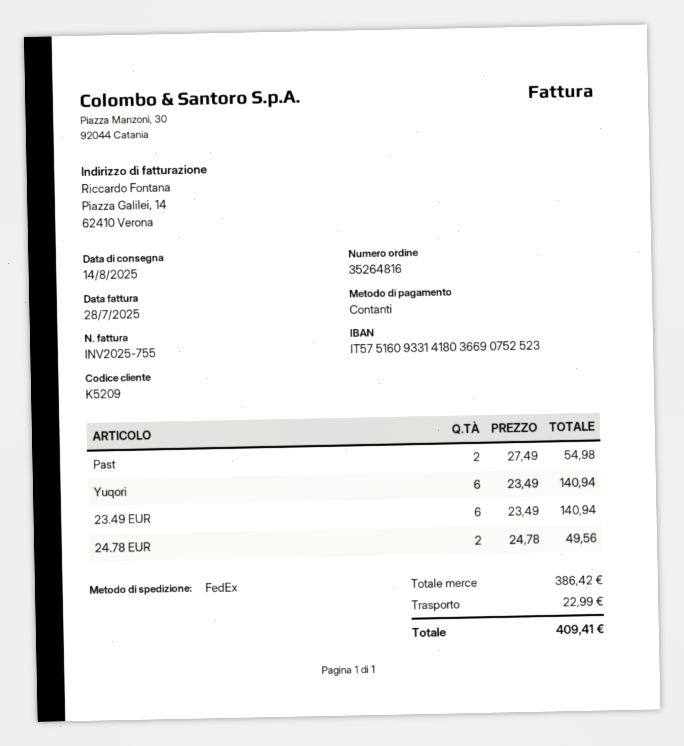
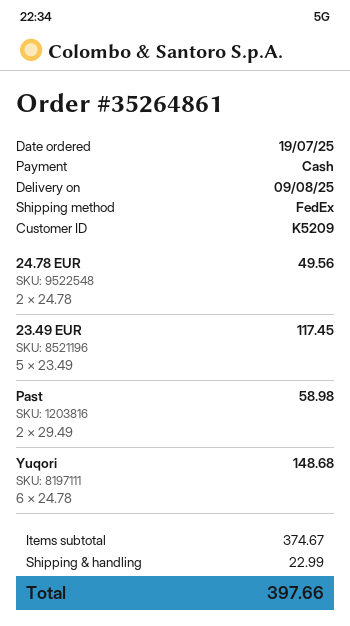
order number: 35264816 -> 35264861
delivery date: 2025-08-14 -> 2025-08-09
Past: 2 x 27.49 = 54.98 -> 2 x 29.49 = 58.98
Yuqori: 6 x 23.49 = 140.94 -> 6 x 24.78 = 148.68
23.49 EUR: 6 x 23.49 = 140.94 -> 5 x 23.49 = 117.45
subtotal: 386.42 -> 374.67
total: 409.41 -> 397.66

